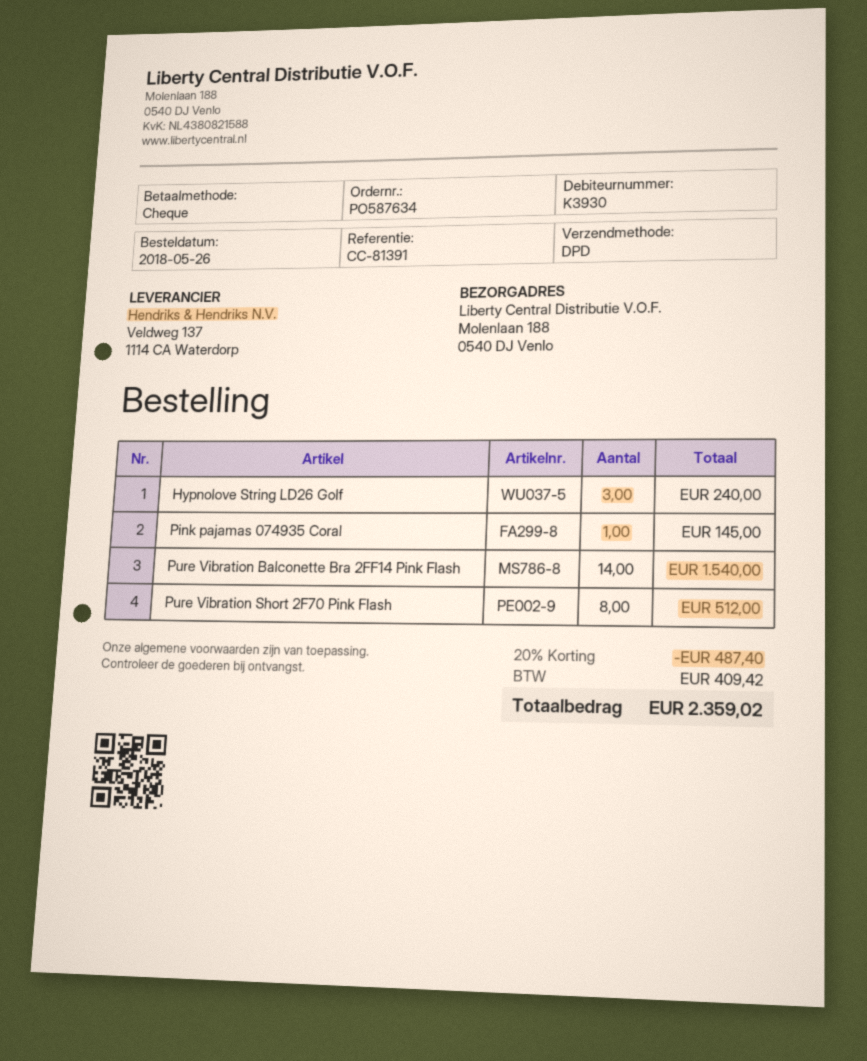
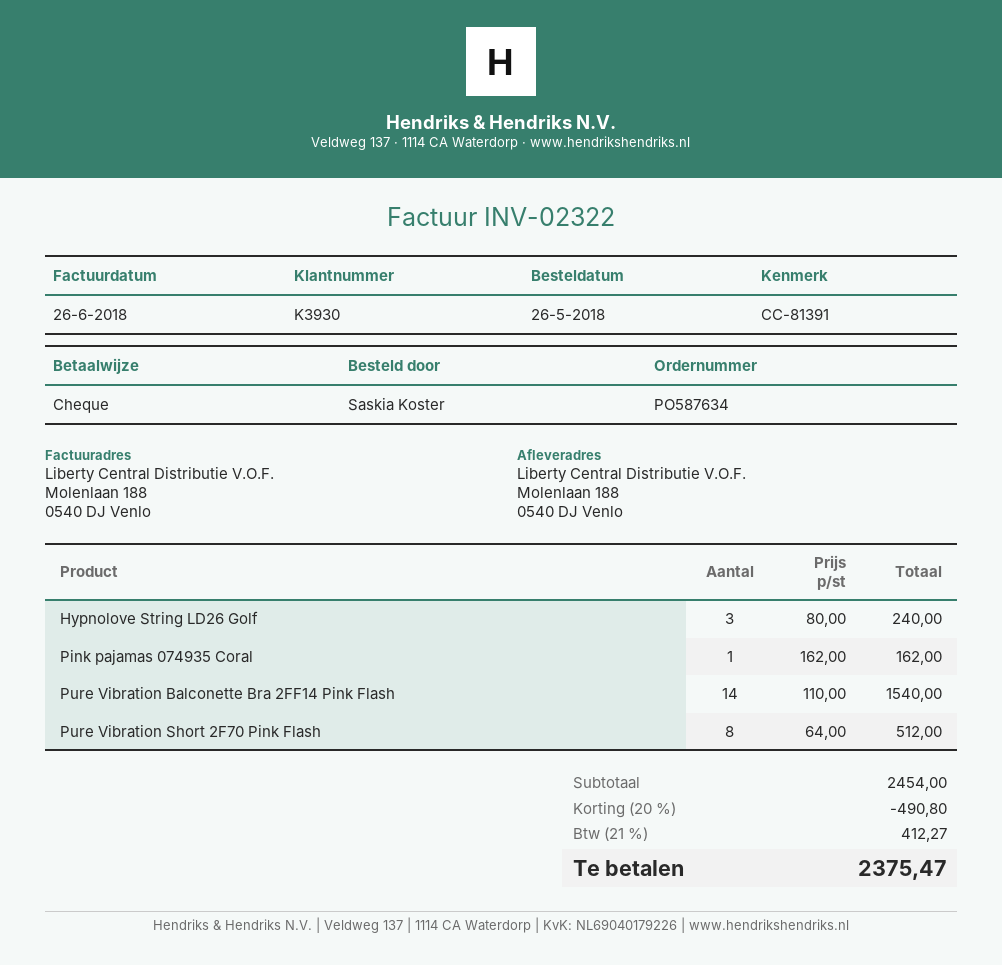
Pink pajamas 074935 Coral: 1 for 145.00 -> 1 for 162.00
discount: 20% = 487.40 -> 20% = 490.80
tax: 409.42 -> 412.27
total: 2359.02 -> 2375.47

